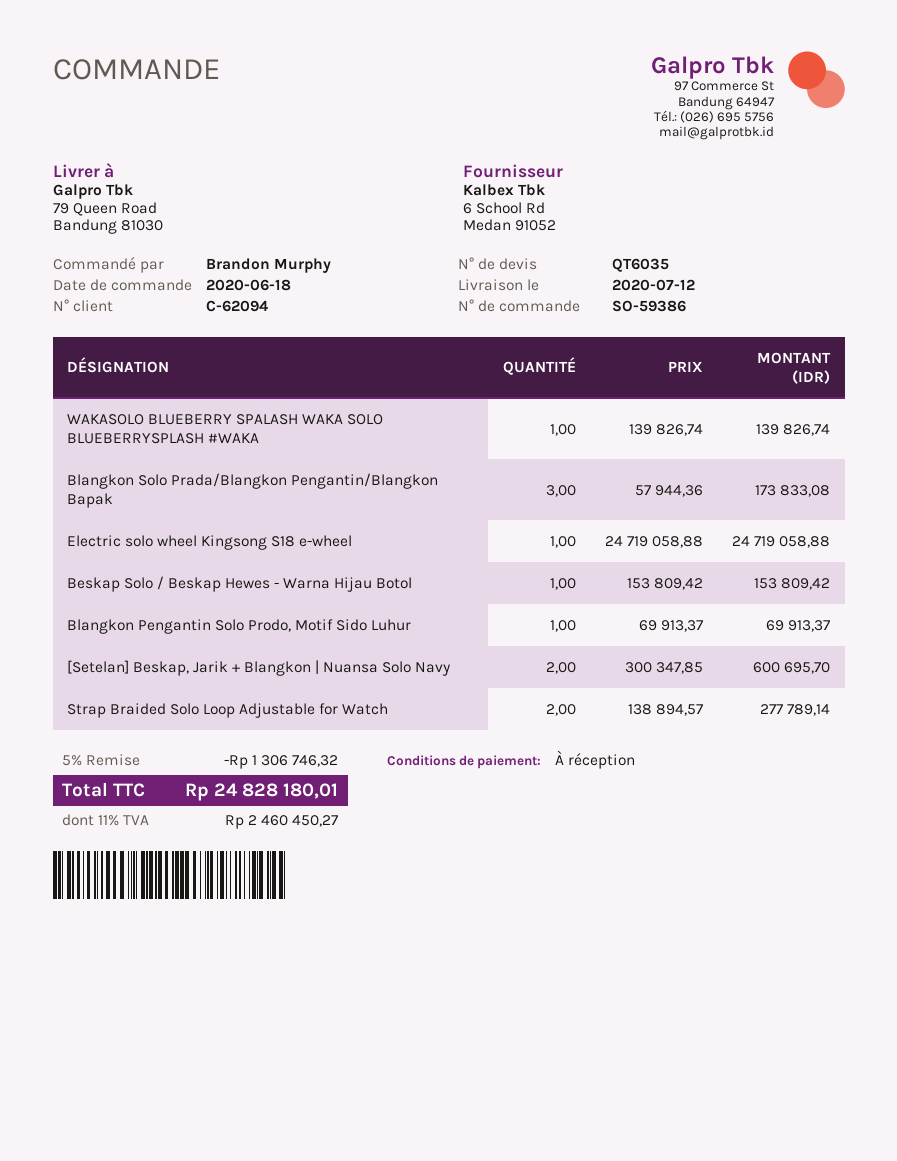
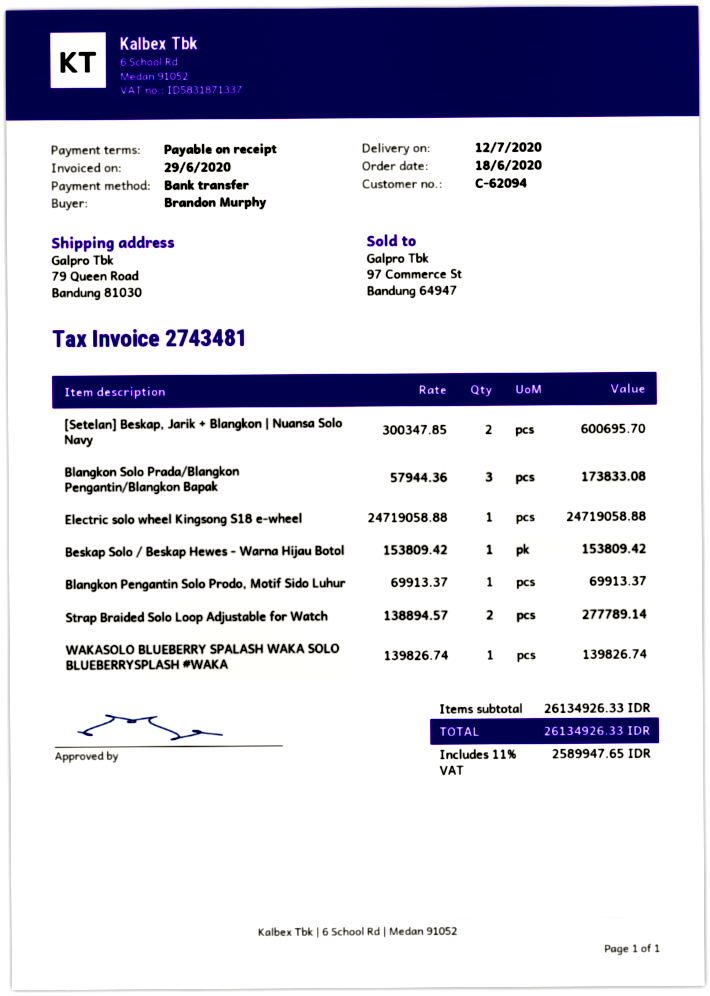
discount: 5% = 1306746.32 -> none
tax: 11% = 2460450.27 -> 11% = 2589947.65
total: 24828180.01 -> 26134926.33

